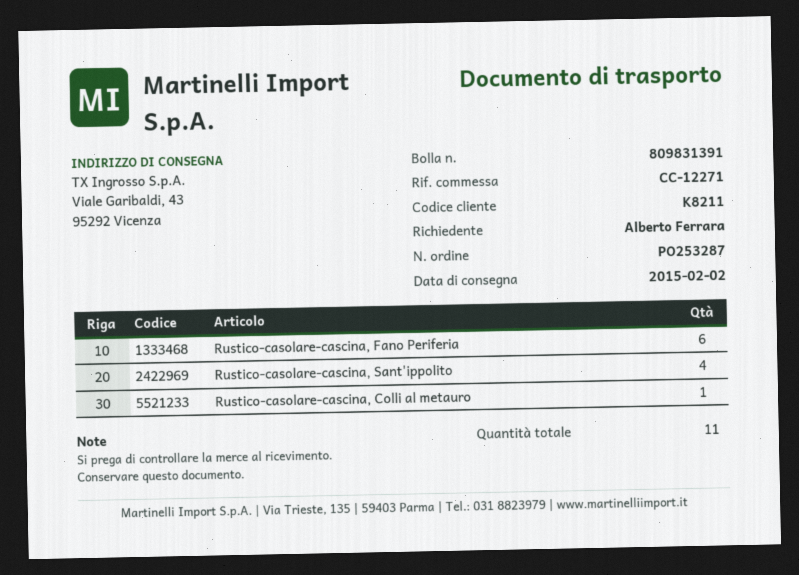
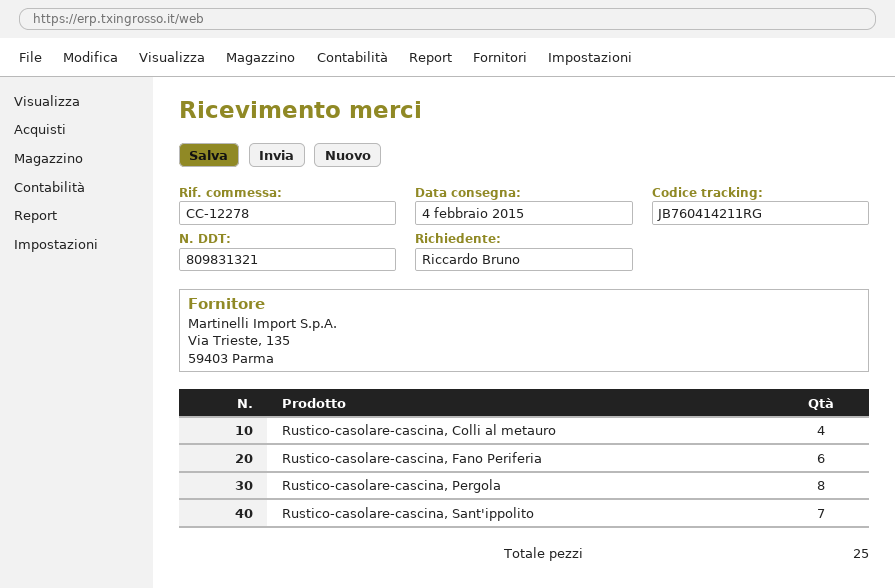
delivery note number: 809831391 -> 809831321
delivery date: 2015-02-02 -> 2015-02-04
reference: CC-12271 -> CC-12278
ordered by: Alberto Ferrara -> Riccardo Bruno
Rustico-casolare-cascina, Sant'ippolito: 4 -> 7
Rustico-casolare-cascina, Colli al metauro: 1 -> 4
Rustico-casolare-cascina, Pergola: none -> 8
total quantity: 11 -> 25

